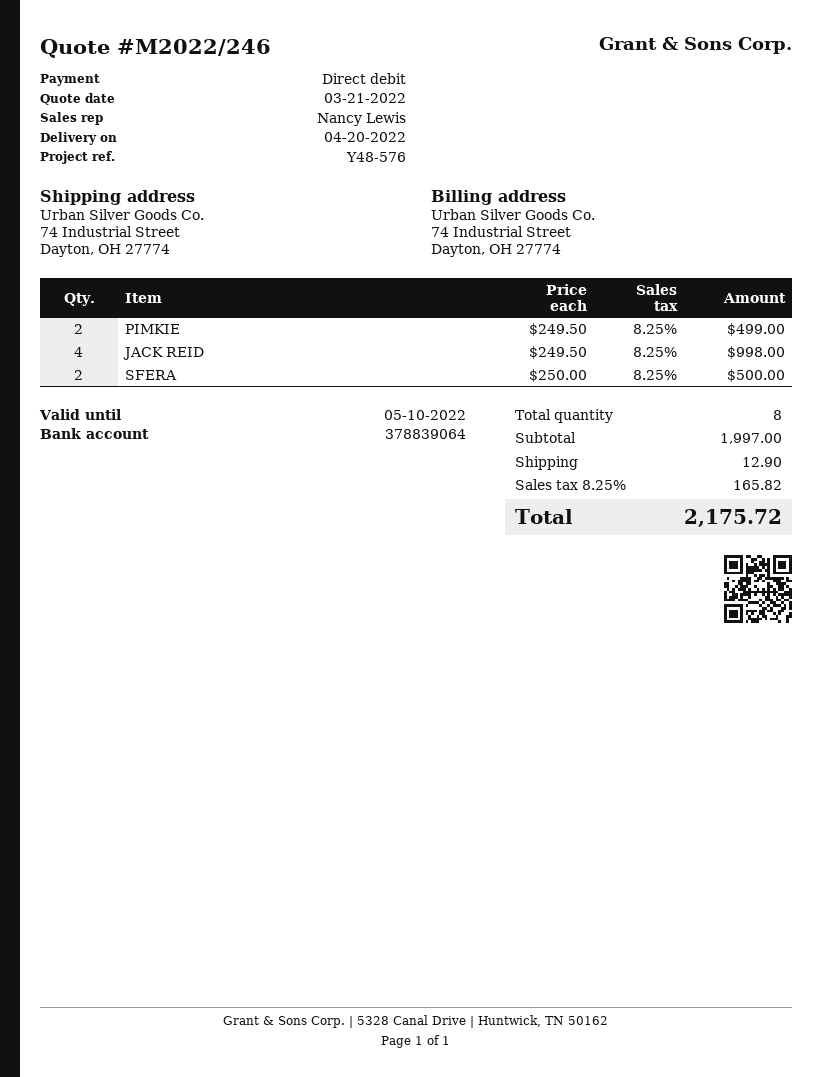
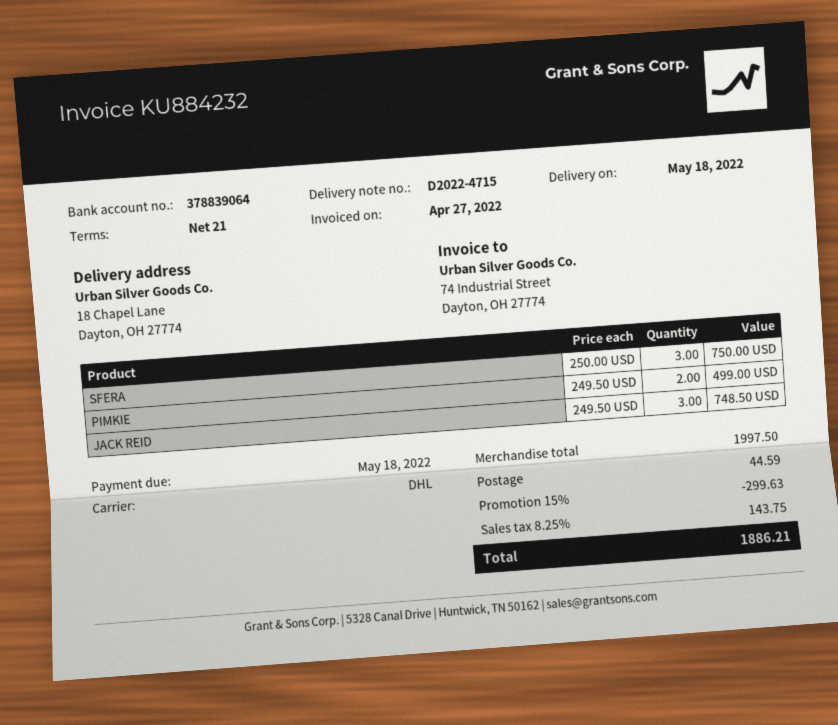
delivery date: 2022-04-20 -> 2022-05-18
ship to: 74 Industrial Street, Dayton, OH 27774 -> 18 Chapel Lane, Dayton, OH 27774
JACK REID: 4 x 249.50 = 998.00 -> 3 x 249.50 = 748.50
SFERA: 2 x 250.00 = 500.00 -> 3 x 250.00 = 750.00
subtotal: 1997.00 -> 1997.50
discount: none -> 15% = 299.63
shipping: 12.90 -> 44.59
tax: 8.25% = 165.82 -> 8.25% = 143.75
total: 2175.72 -> 1886.21

